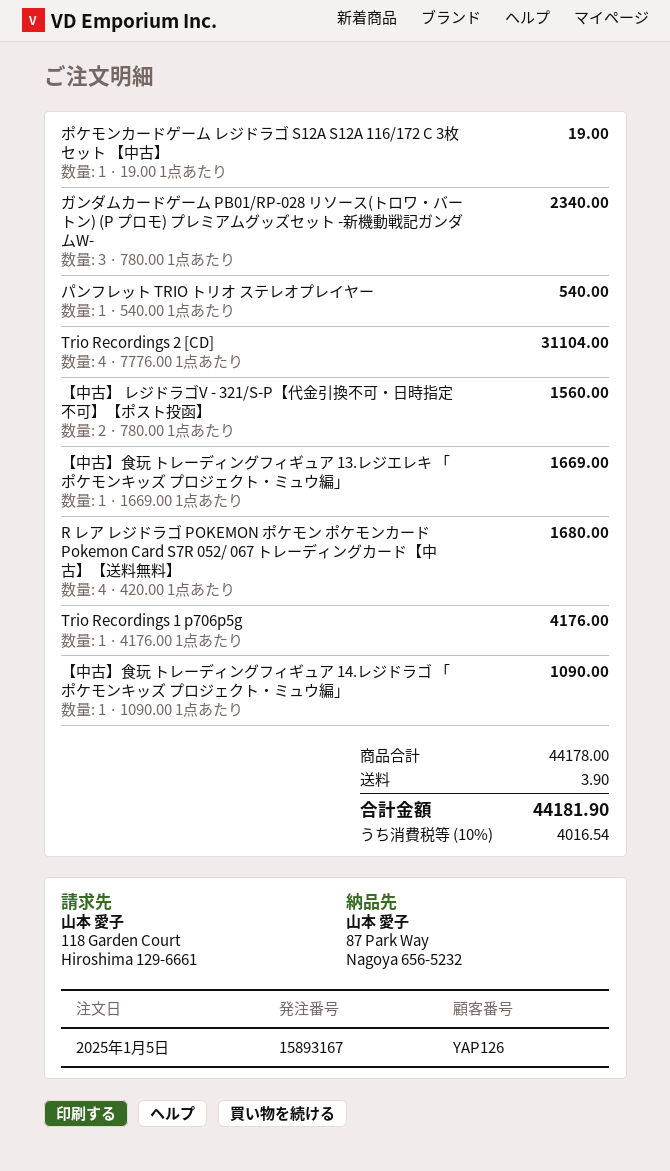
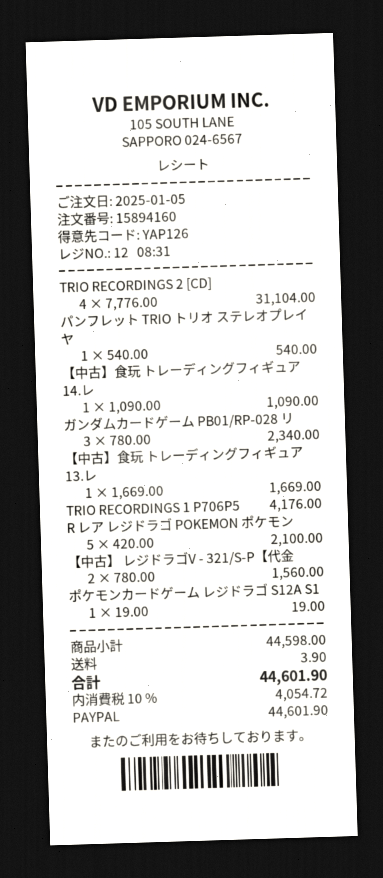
order number: 15893167 -> 15894160
R レア レジドラゴ POKEMON ポケモン ポケモンカード Pokemon Card S7R 052/ 067 トレーディングカード【中古】【送料無料】: 4 x 420.00 = 1680.00 -> 5 x 420.00 = 2100.00
subtotal: 44178.00 -> 44598.00
tax: 10% = 4016.54 -> 10% = 4054.72
total: 44181.90 -> 44601.90

